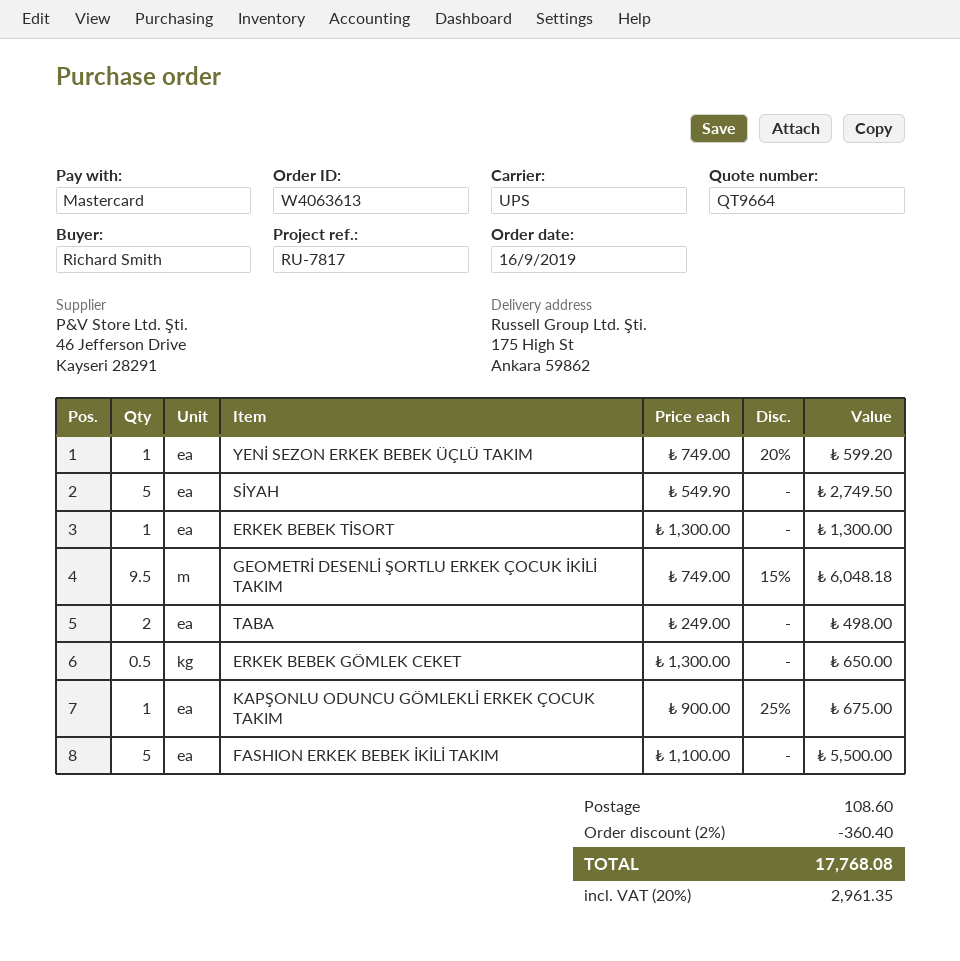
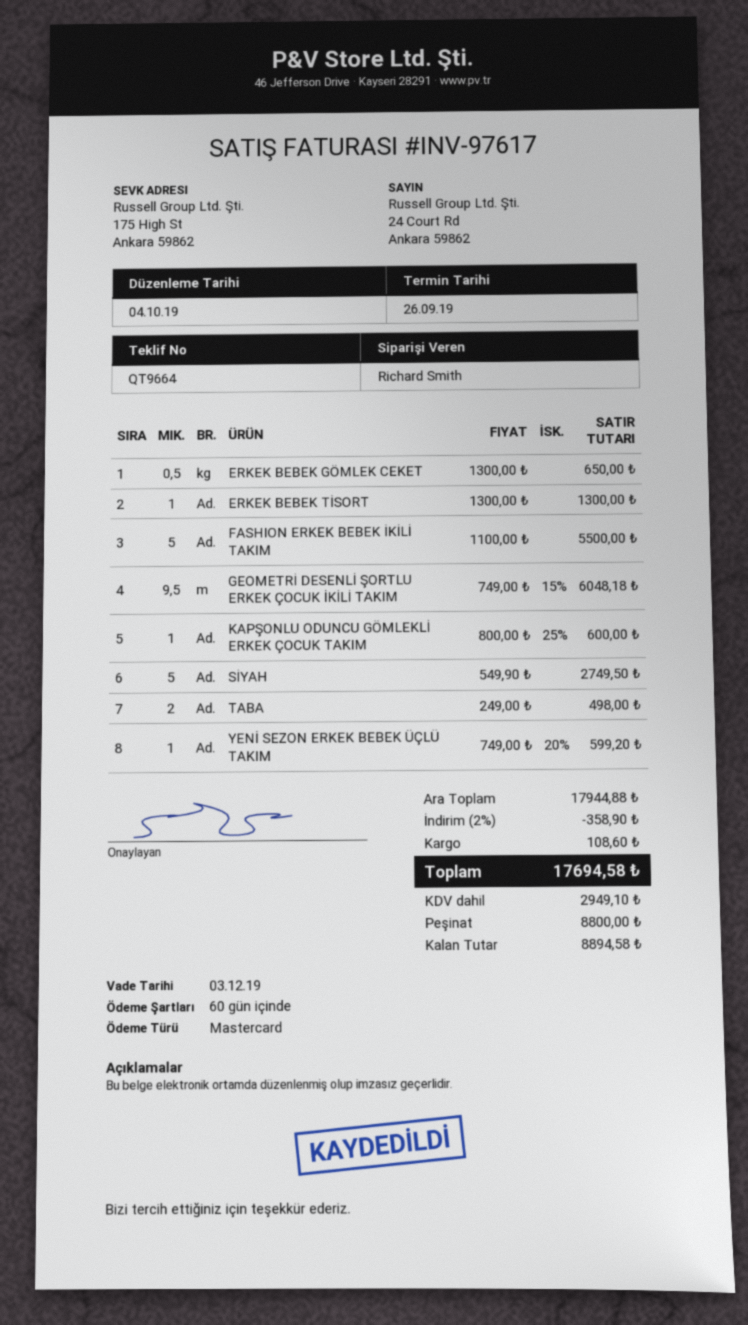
KAPŞONLU ODUNCU GÖMLEKLİ ERKEK ÇOCUK TAKIM: 1 x 900.00 - 25% = 675.00 -> 1 x 800.00 - 25% = 600.00
discount: 2% = 360.40 -> 2% = 358.90
tax: 2961.35 -> 2949.10
total: 17768.08 -> 17694.58

